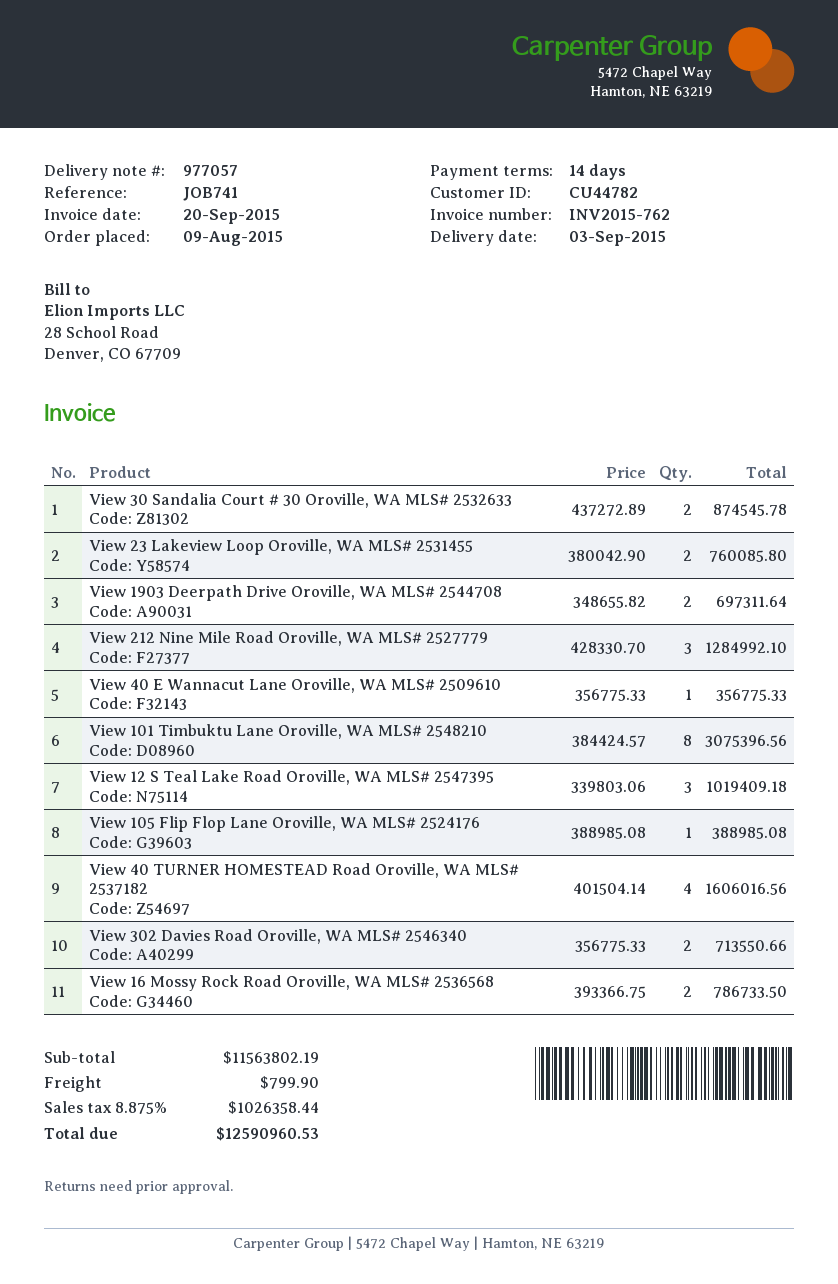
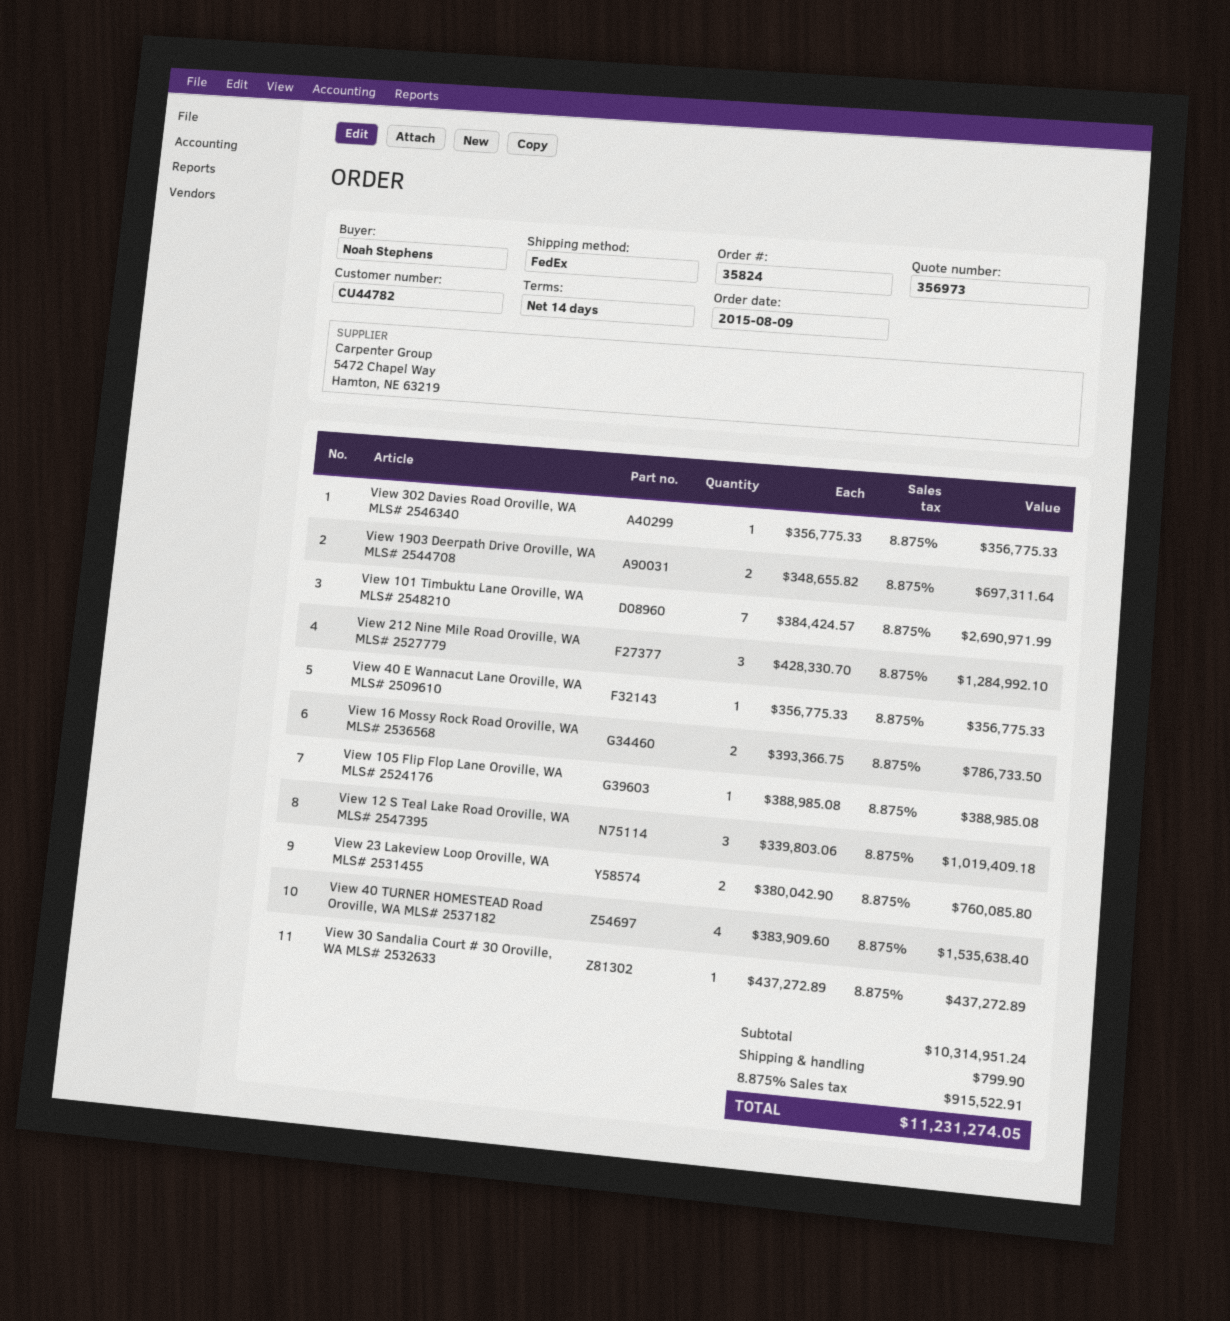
View 30 Sandalia Court # 30 Oroville, WA MLS# 2532633: 2 x 437272.89 = 874545.78 -> 1 x 437272.89 = 437272.89
View 101 Timbuktu Lane Oroville, WA MLS# 2548210: 8 x 384424.57 = 3075396.56 -> 7 x 384424.57 = 2690971.99
View 40 TURNER HOMESTEAD Road Oroville, WA MLS# 2537182: 4 x 401504.14 = 1606016.56 -> 4 x 383909.60 = 1535638.40
View 302 Davies Road Oroville, WA MLS# 2546340: 2 x 356775.33 = 713550.66 -> 1 x 356775.33 = 356775.33
subtotal: 11563802.19 -> 10314951.24
tax: 8.875% = 1026358.44 -> 8.875% = 915522.91
total: 12590960.53 -> 11231274.05

